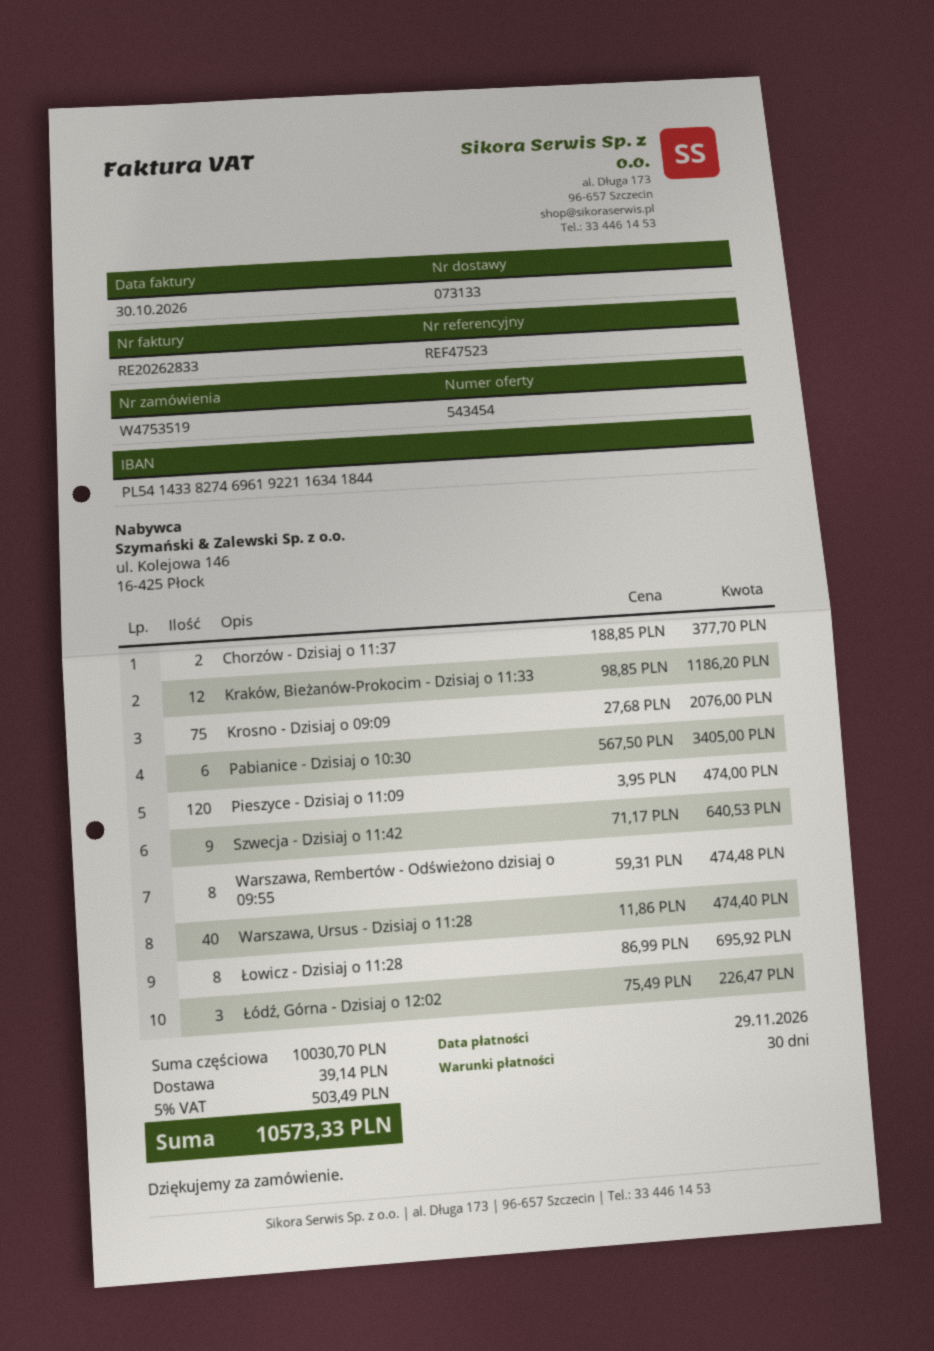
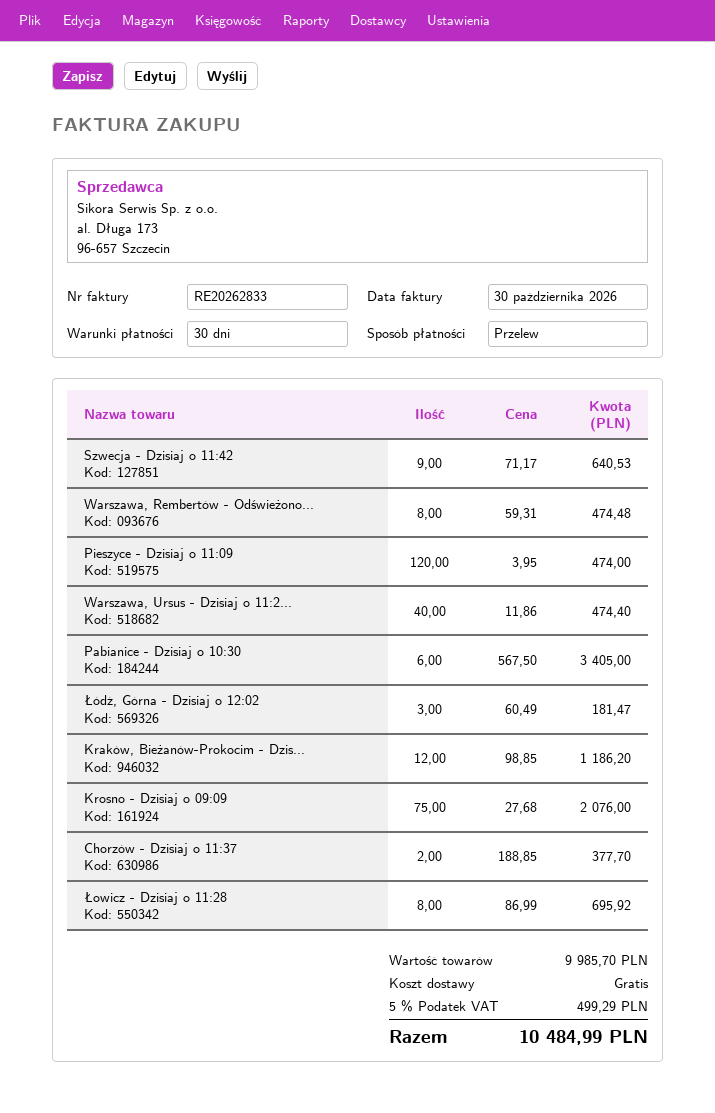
Łódź, Górna - Dzisiaj o 12:02: 3 x 75.49 = 226.47 -> 3 x 60.49 = 181.47
subtotal: 10030.70 -> 9985.70
shipping: 39.14 -> 0.00
tax: 5% = 503.49 -> 5% = 499.29
total: 10573.33 -> 10484.99

